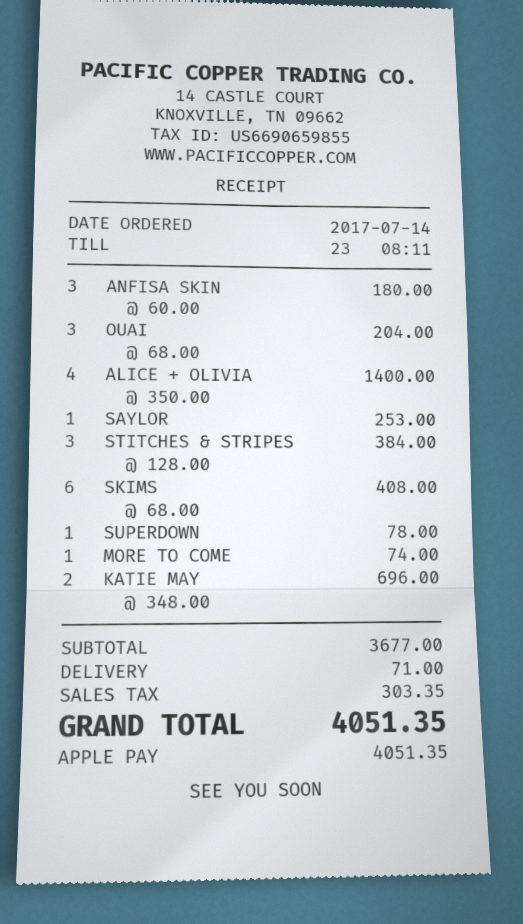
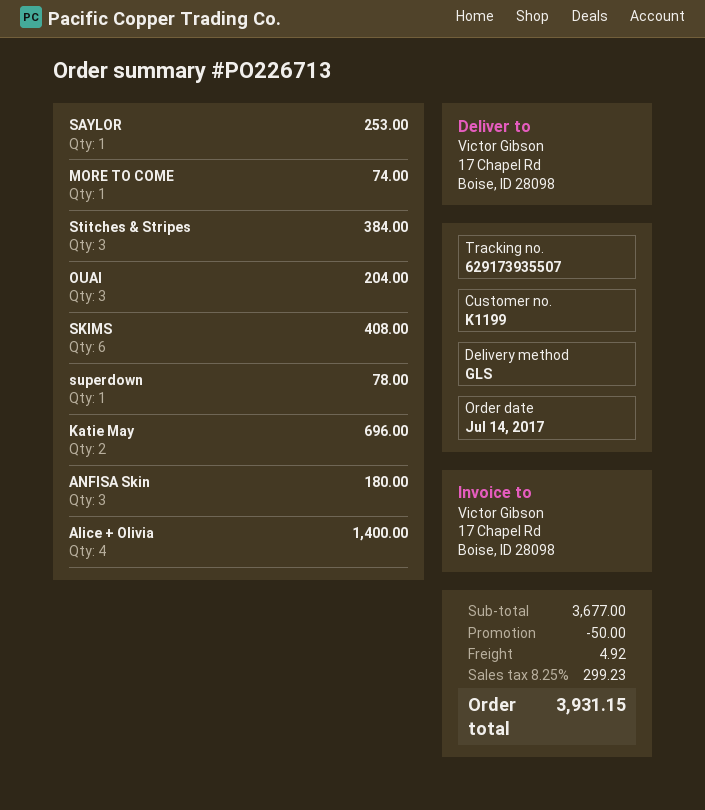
discount: none -> 50.00
shipping: 71.00 -> 4.92
tax: 303.35 -> 299.23
total: 4051.35 -> 3931.15

